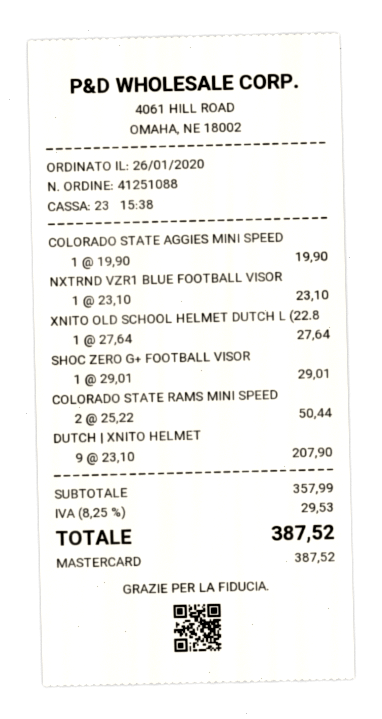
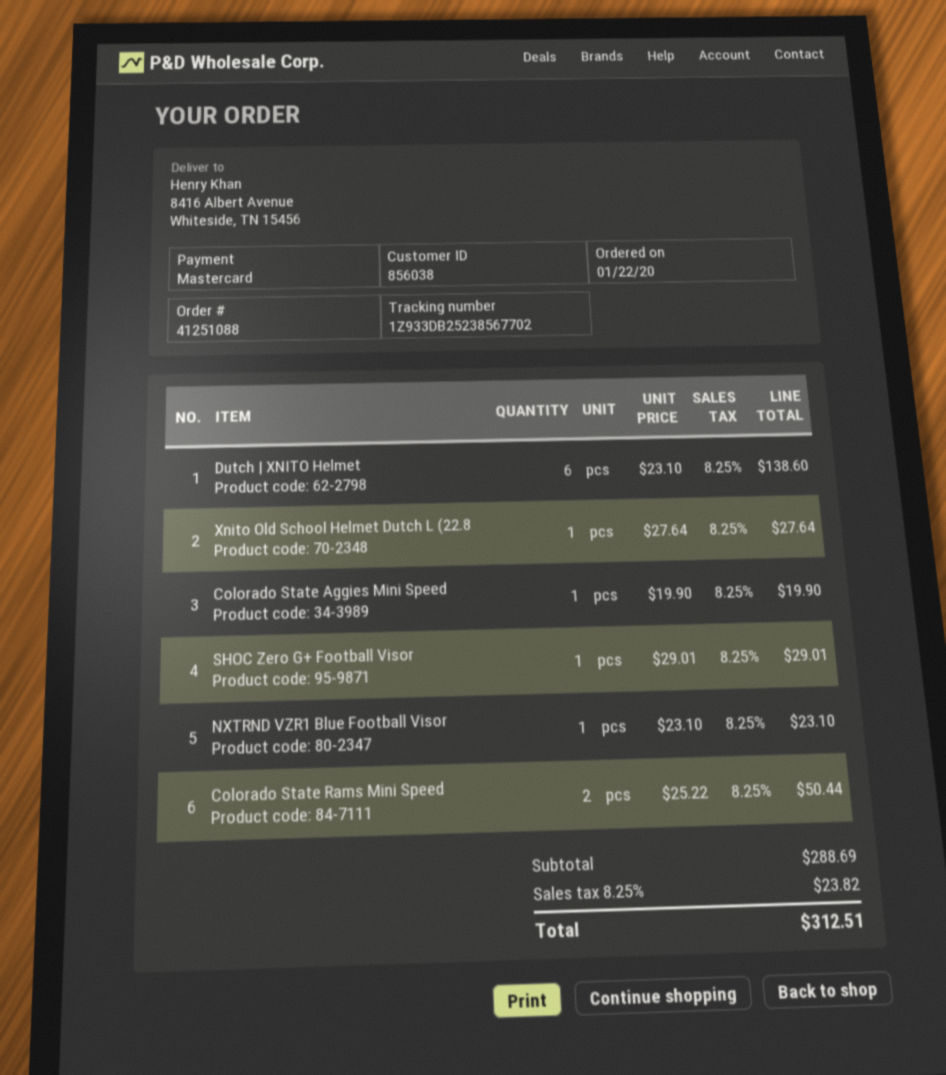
order date: 2020-01-26 -> 2020-01-22
DUTCH | XNITO HELMET: 9 x 23.10 = 207.90 -> 6 x 23.10 = 138.60
subtotal: 357.99 -> 288.69
tax: 8.25% = 29.53 -> 8.25% = 23.82
total: 387.52 -> 312.51

